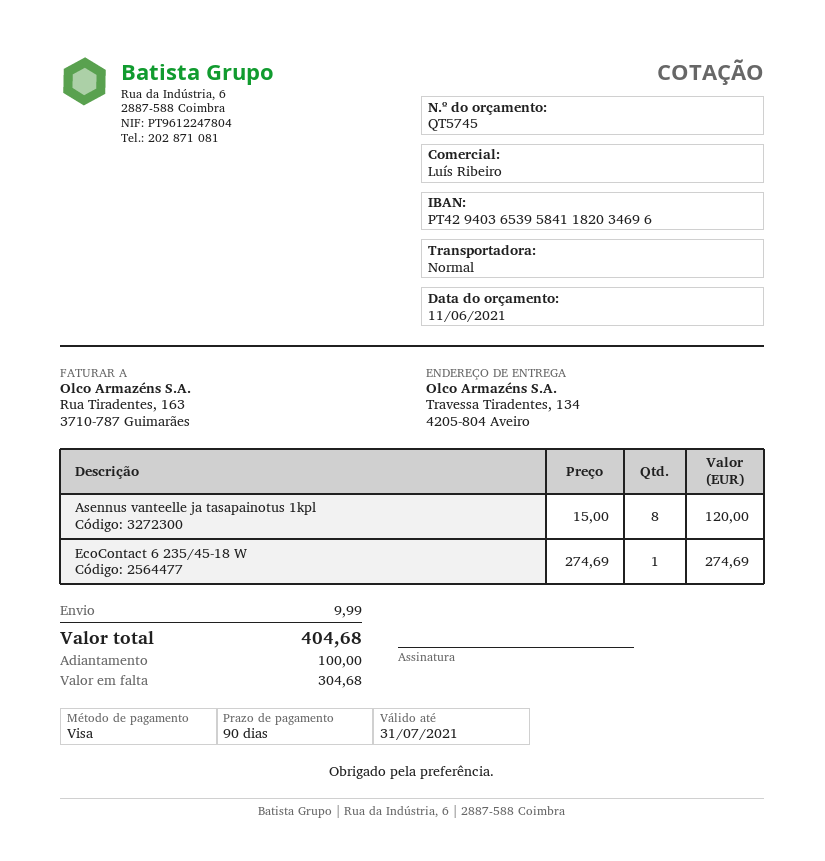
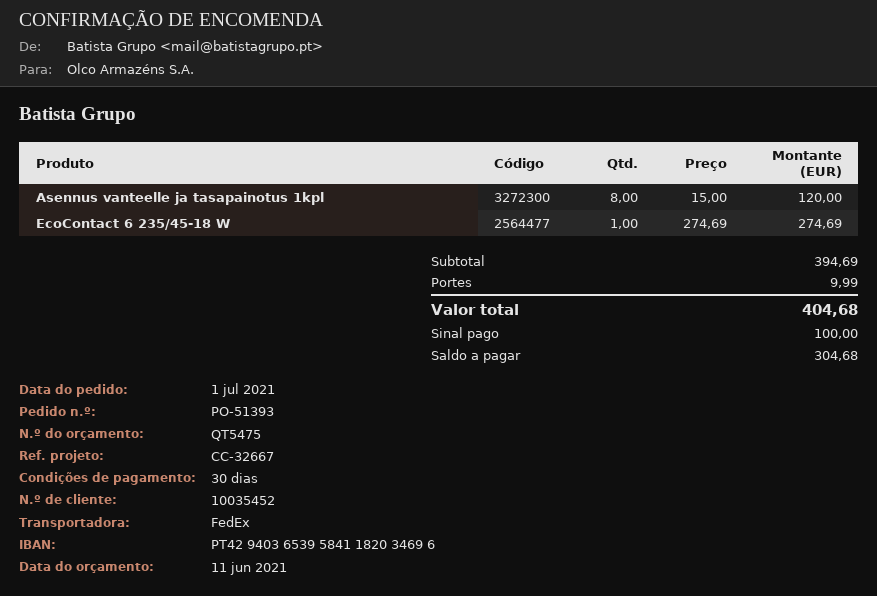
quote number: QT5745 -> QT5475
payment terms: 90 days -> 30 days
shipping method: standard -> FedEx

